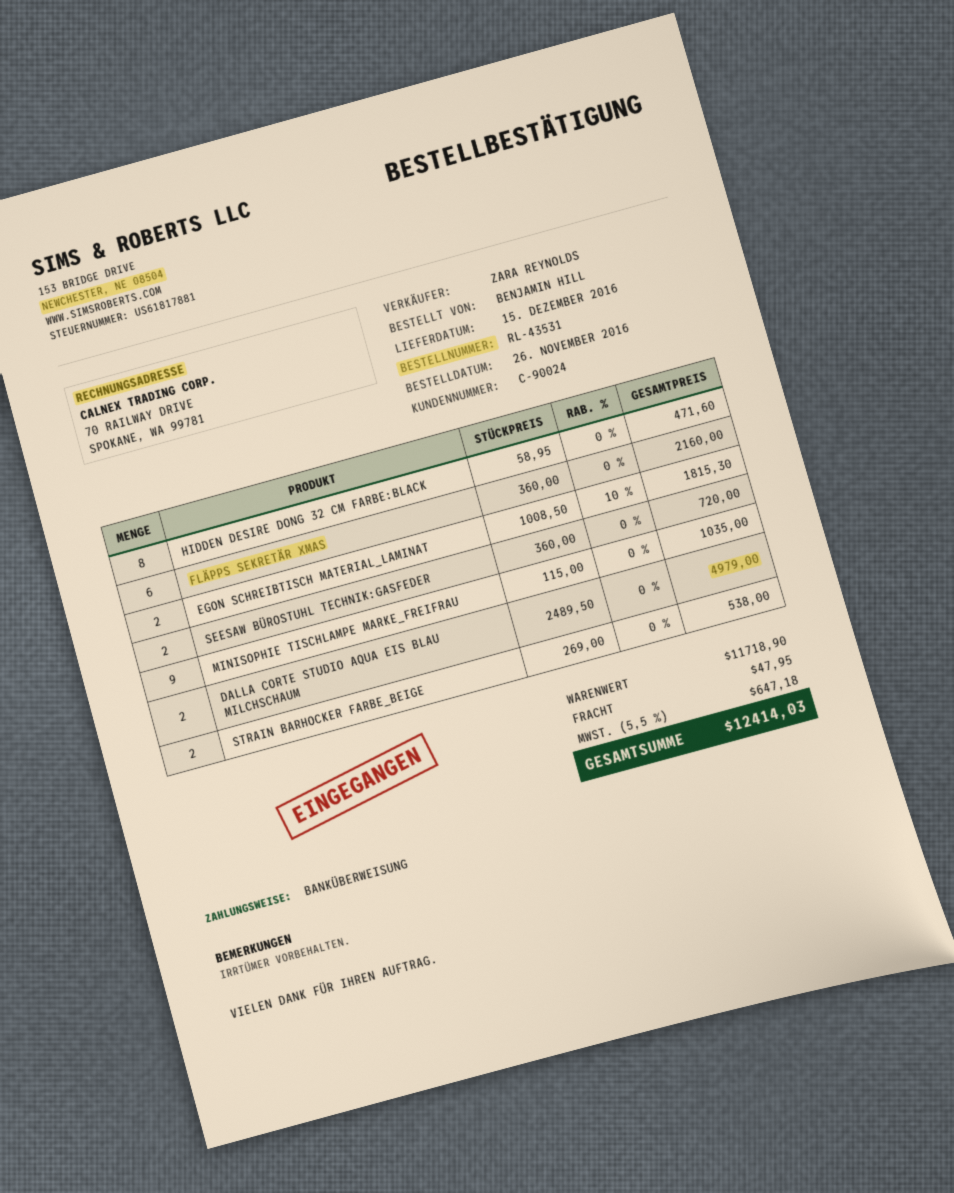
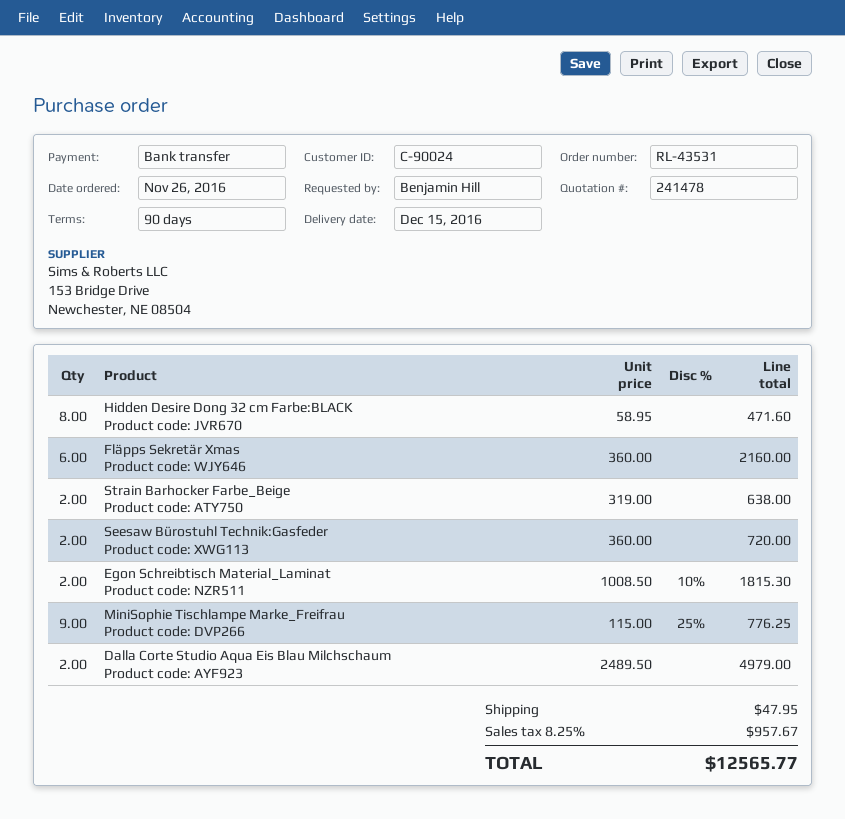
MINISOPHIE TISCHLAMPE MARKE_FREIFRAU: 9 x 115.00 = 1035.00 -> 9 x 115.00 - 25% = 776.25
STRAIN BARHOCKER FARBE_BEIGE: 2 x 269.00 = 538.00 -> 2 x 319.00 = 638.00
tax: 5.5% = 647.18 -> 8.25% = 957.67
total: 12414.03 -> 12565.77

